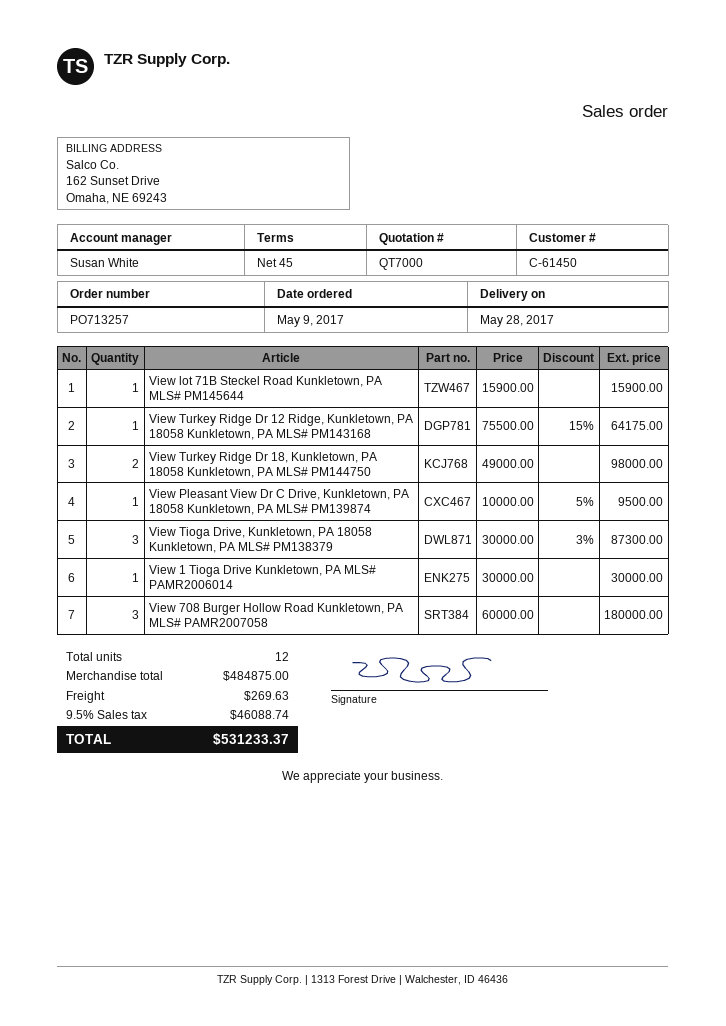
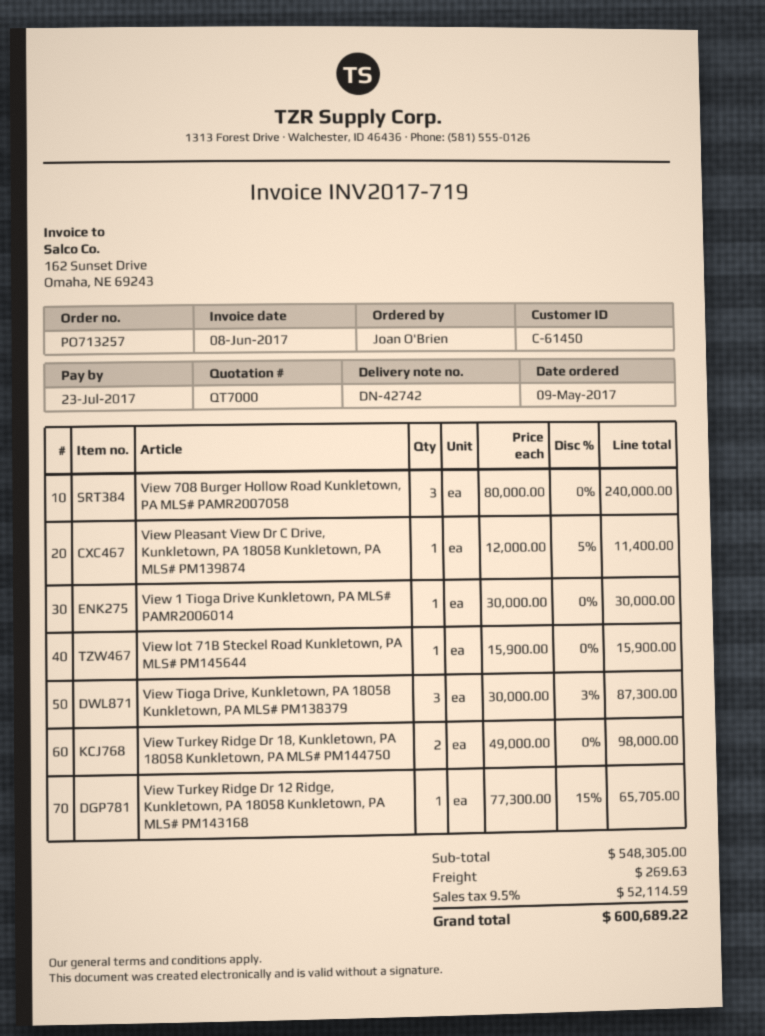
View Turkey Ridge Dr 12 Ridge, Kunkletown, PA 18058 Kunkletown, PA MLS# PM143168: 1 x 75500.00 - 15% = 64175.00 -> 1 x 77300.00 - 15% = 65705.00
View Pleasant View Dr C Drive, Kunkletown, PA 18058 Kunkletown, PA MLS# PM139874: 1 x 10000.00 - 5% = 9500.00 -> 1 x 12000.00 - 5% = 11400.00
View 708 Burger Hollow Road Kunkletown, PA MLS# PAMR2007058: 3 x 60000.00 = 180000.00 -> 3 x 80000.00 = 240000.00
subtotal: 484875.00 -> 548305.00
tax: 9.5% = 46088.74 -> 9.5% = 52114.59
total: 531233.37 -> 600689.22

